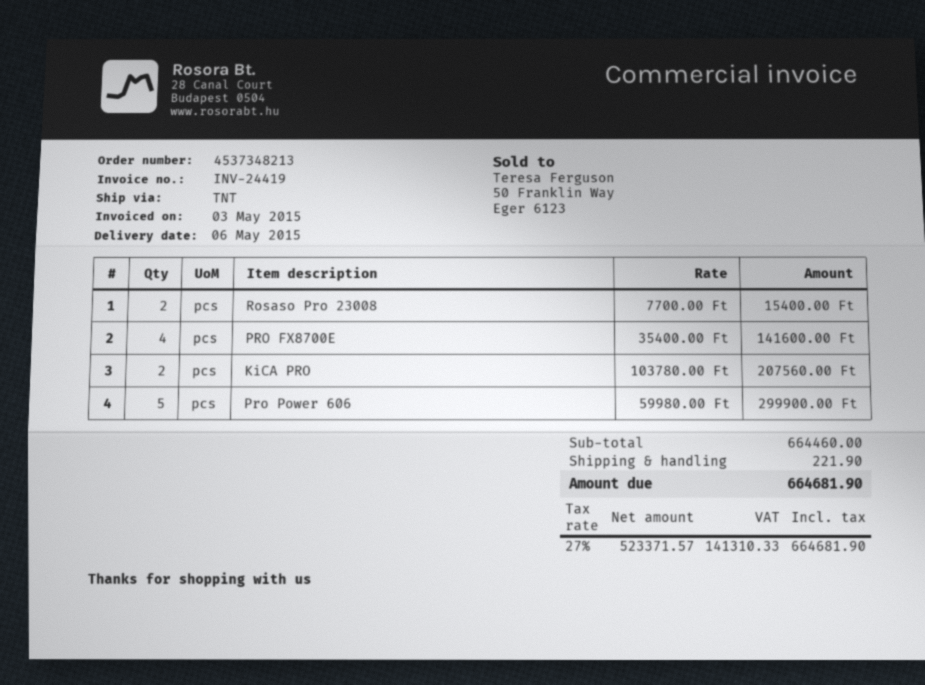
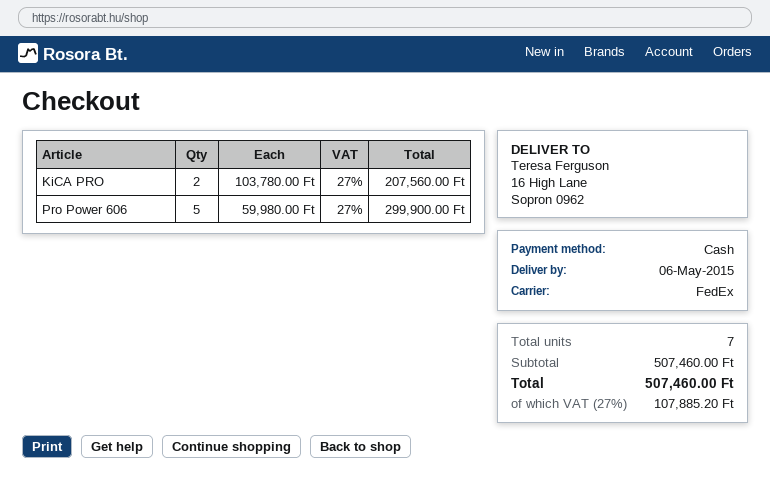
shipping method: TNT -> FedEx
Rosaso Pro 23008: 2 x 7700.00 = 15400.00 -> none
PRO FX8700E: 4 x 35400.00 = 141600.00 -> none
subtotal: 664460.00 -> 507460.00
shipping: 221.90 -> none
tax: 27% = 141310.33 -> 27% = 107885.20
total: 664681.90 -> 507460.00

